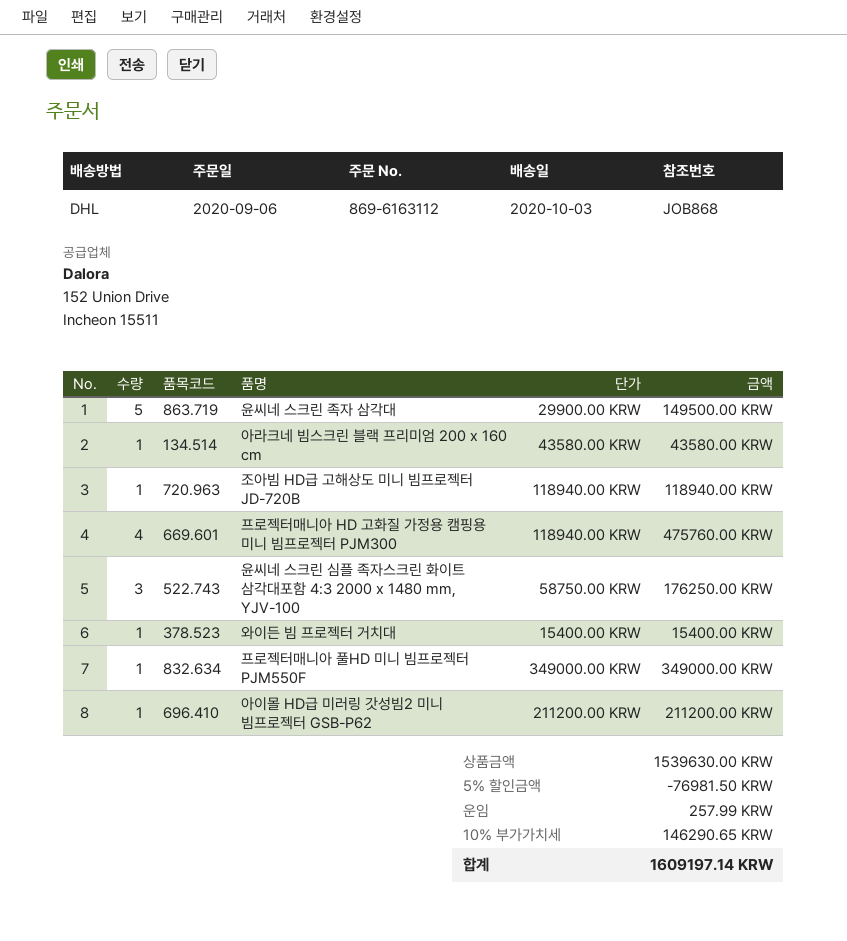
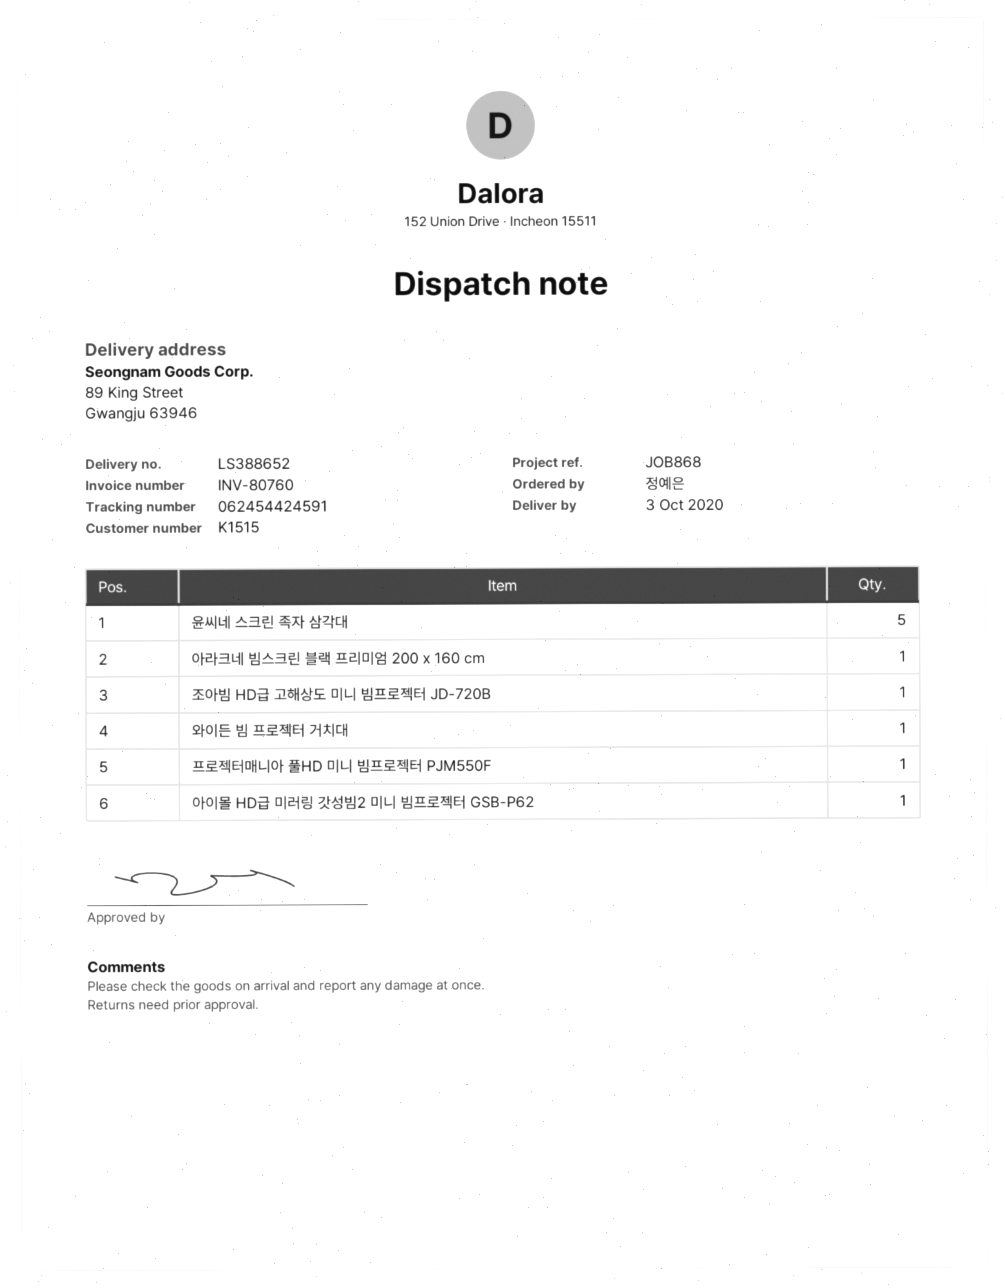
프로젝터매니아 HD 고화질 가정용 캠핑용 미니 빔프로젝터 PJM300: 4 -> none
윤씨네 스크린 심플 족자스크린 화이트 삼각대포함 4:3 2000 x 1480 mm, YJV-100: 3 -> none

